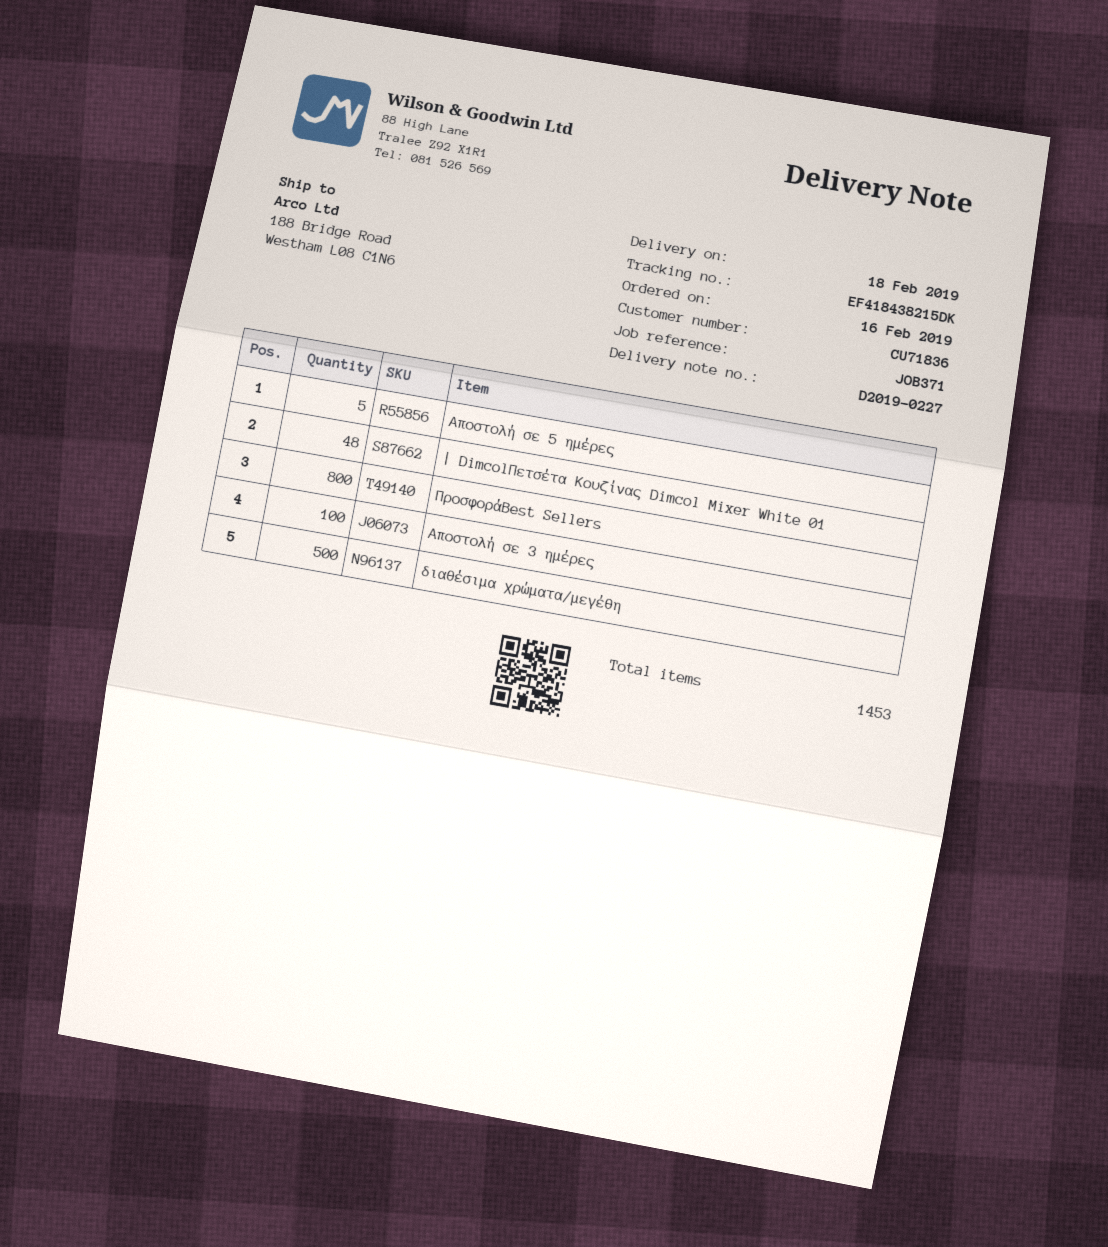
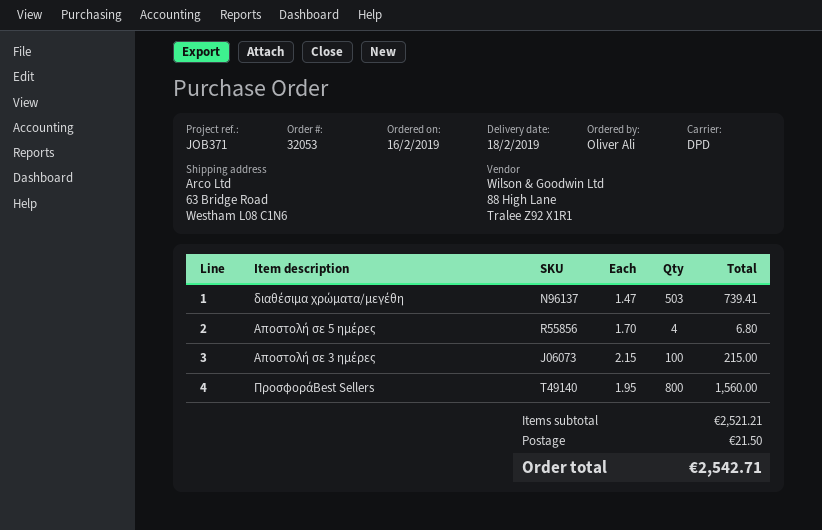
ship to: 188 Bridge Road, Westham L08 C1N6 -> 63 Bridge Road, Westham L08 C1N6
Αποστολή σε 5 ημέρες: 5 -> 4
| DimcolΠετσέτα Κουζίνας Dimcol Mixer White 01: 48 -> none
διαθέσιμα χρώματα/μεγέθη: 500 -> 503

